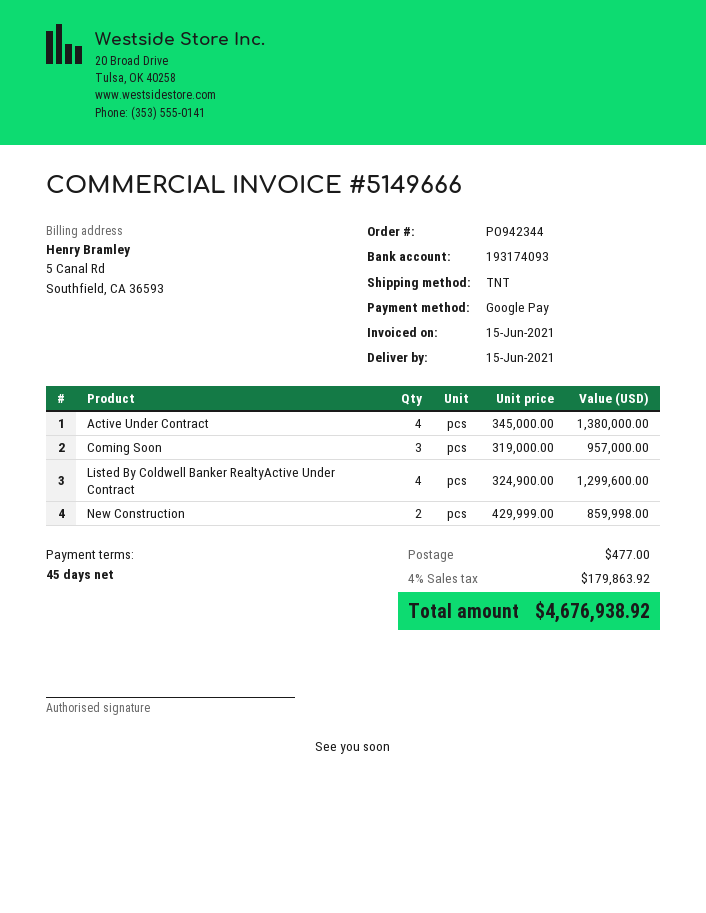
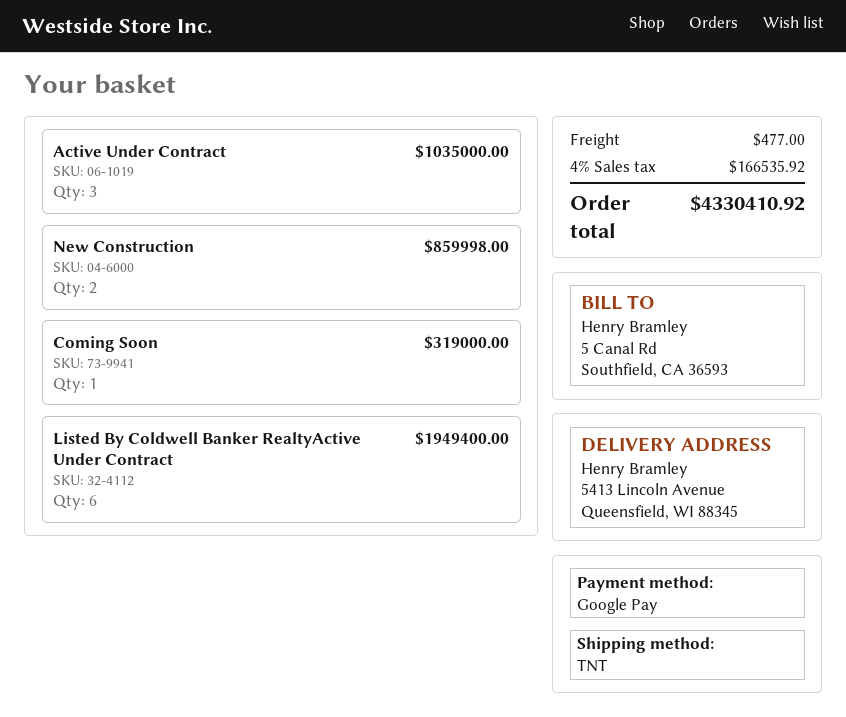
Active Under Contract: 4 for 1380000.00 -> 3 for 1035000.00
Coming Soon: 3 for 957000.00 -> 1 for 319000.00
Listed By Coldwell Banker RealtyActive Under Contract: 4 for 1299600.00 -> 6 for 1949400.00
tax: 4% = 179863.92 -> 4% = 166535.92
total: 4676938.92 -> 4330410.92

